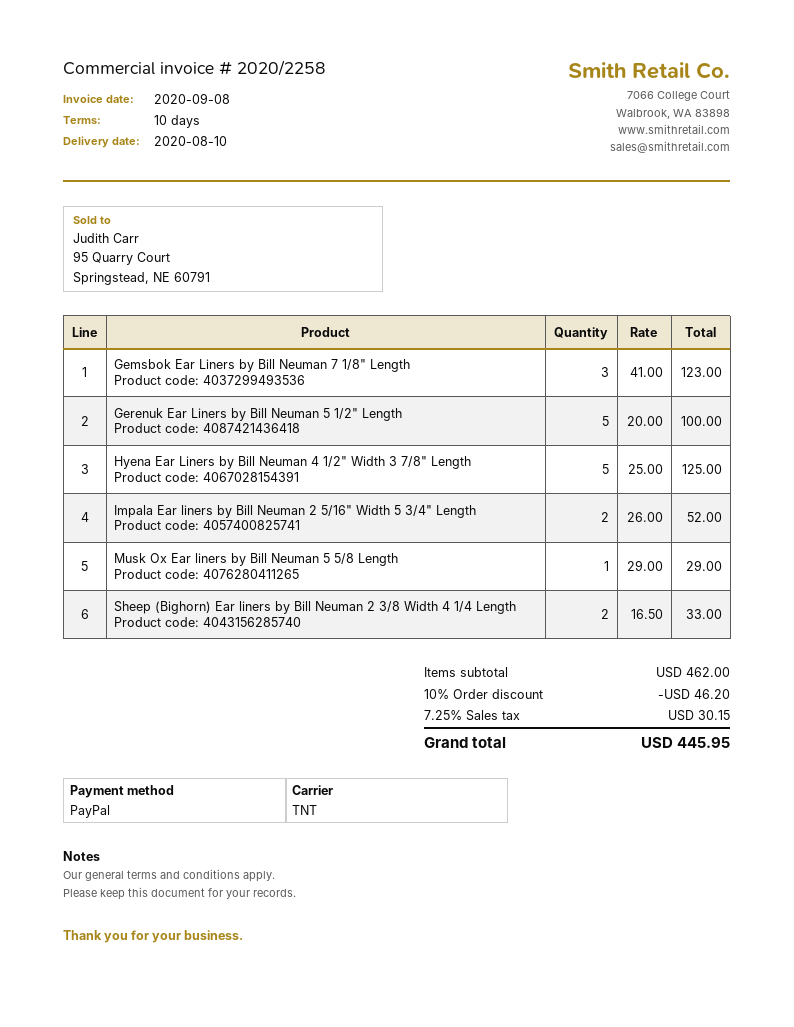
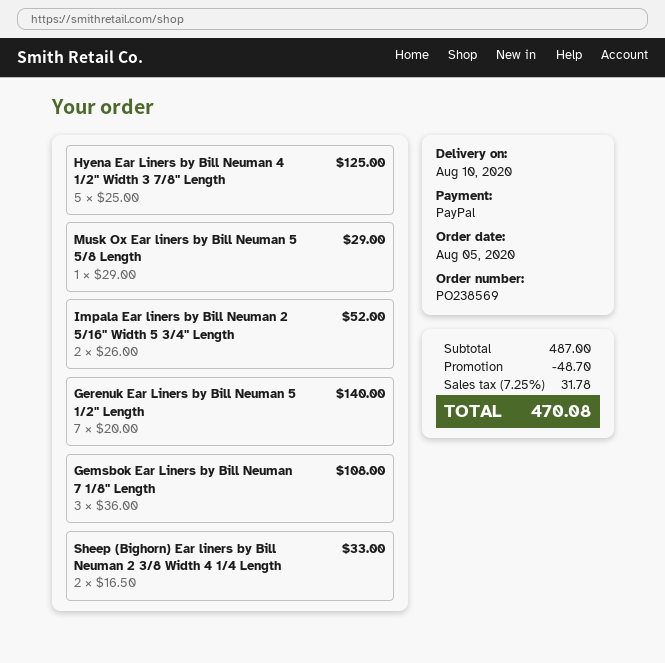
Gemsbok Ear Liners by Bill Neuman 7 1/8" Length: 3 x 41.00 = 123.00 -> 3 x 36.00 = 108.00
Gerenuk Ear Liners by Bill Neuman 5 1/2" Length: 5 x 20.00 = 100.00 -> 7 x 20.00 = 140.00
subtotal: 462.00 -> 487.00
discount: 46.20 -> 48.70
tax: 7.25% = 30.15 -> 7.25% = 31.78
total: 445.95 -> 470.08

